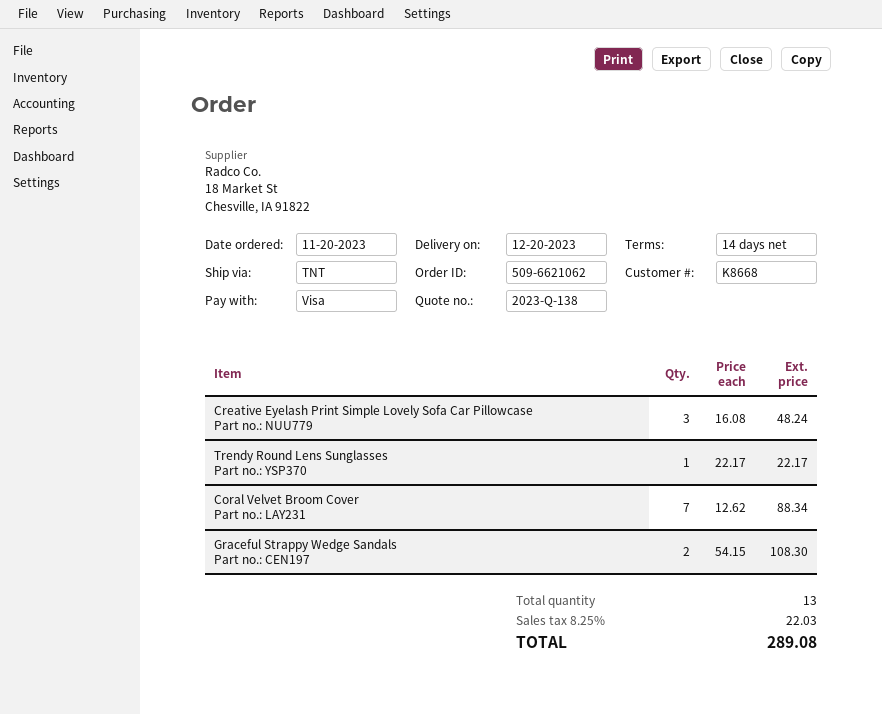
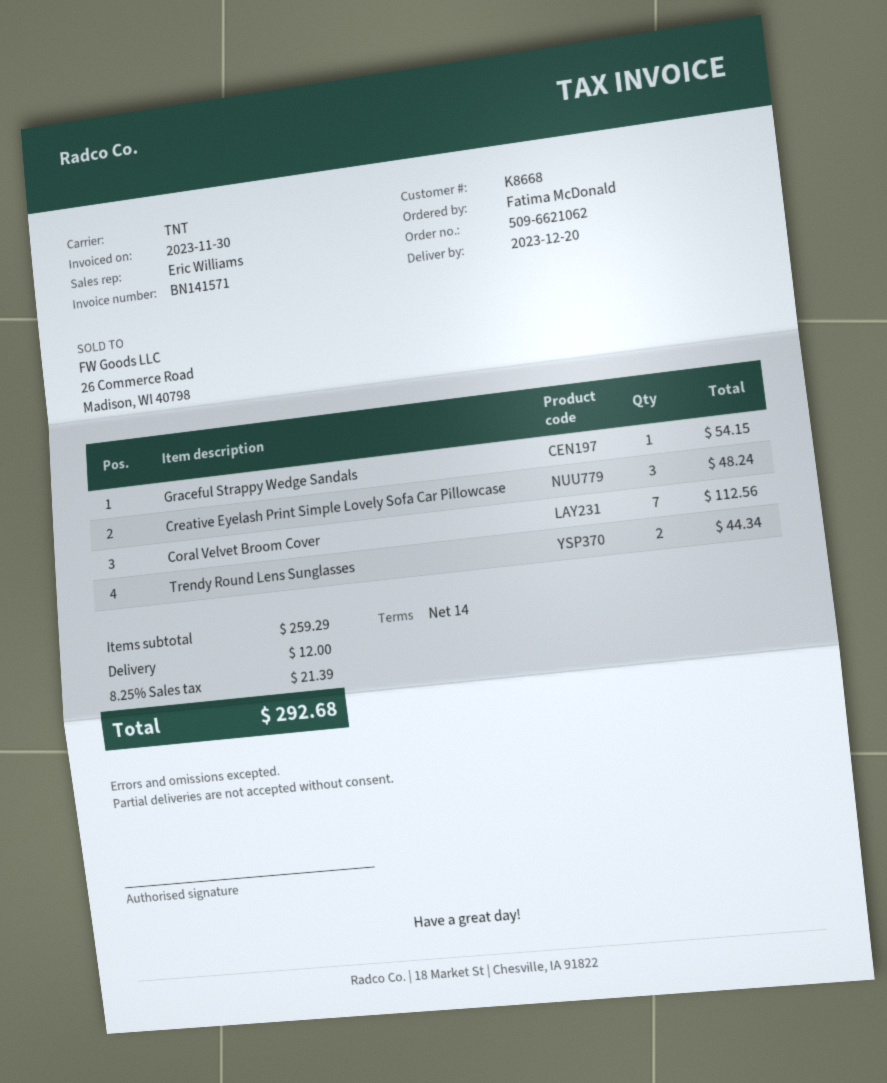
Trendy Round Lens Sunglasses: 1 for 22.17 -> 2 for 44.34
Coral Velvet Broom Cover: 7 for 88.34 -> 7 for 112.56
Graceful Strappy Wedge Sandals: 2 for 108.30 -> 1 for 54.15
shipping: none -> 12.00
tax: 8.25% = 22.03 -> 8.25% = 21.39
total: 289.08 -> 292.68

